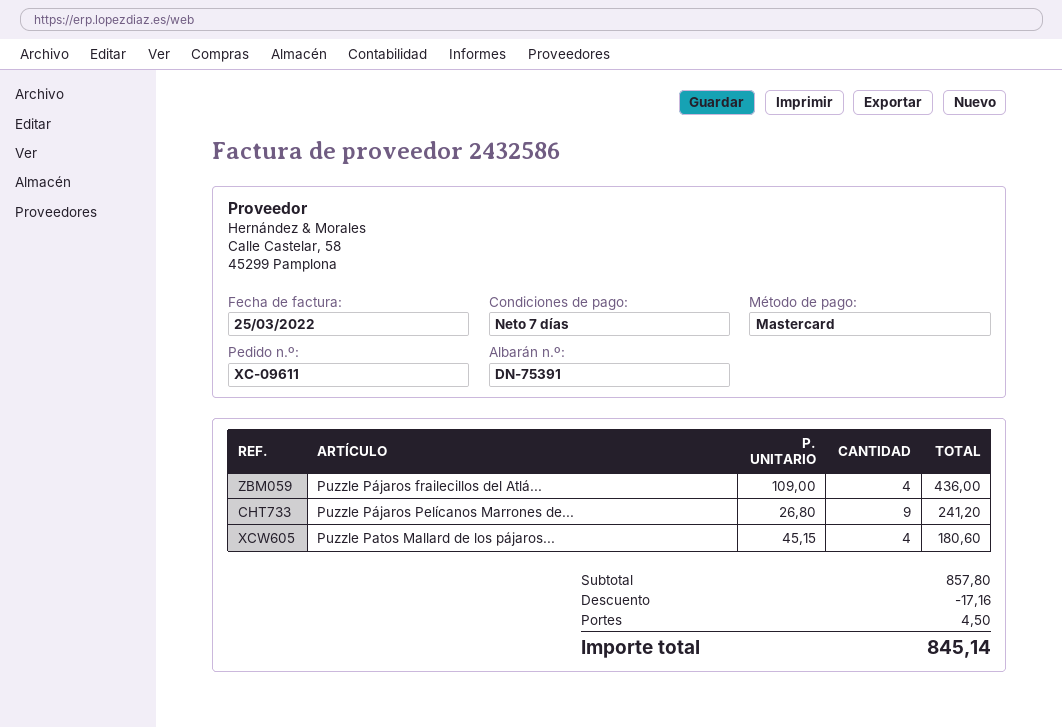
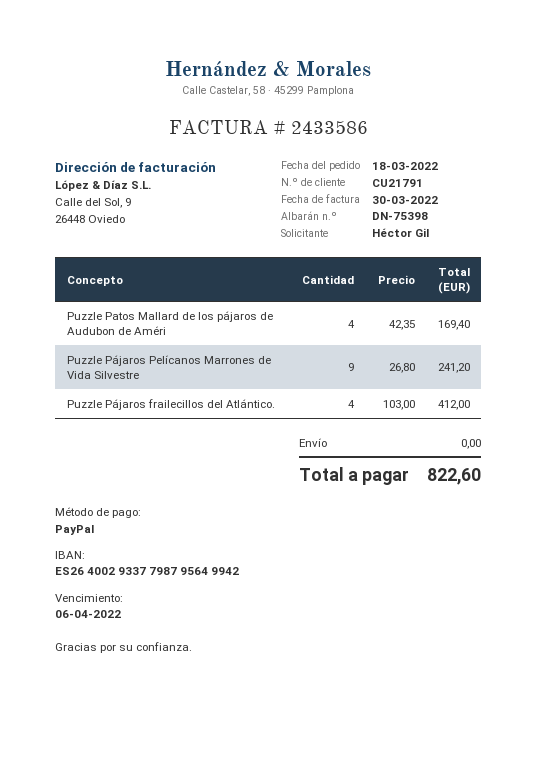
delivery note number: DN-75391 -> DN-75398
invoice number: 2432586 -> 2433586
invoice date: 2022-03-25 -> 2022-03-30
payment method: Mastercard -> PayPal
Puzzle Pájaros frailecillos del Atlá...: 4 x 109.00 = 436.00 -> 4 x 103.00 = 412.00
Puzzle Patos Mallard de los pájaros...: 4 x 45.15 = 180.60 -> 4 x 42.35 = 169.40
discount: 17.16 -> none
shipping: 4.50 -> 0.00
total: 845.14 -> 822.60

